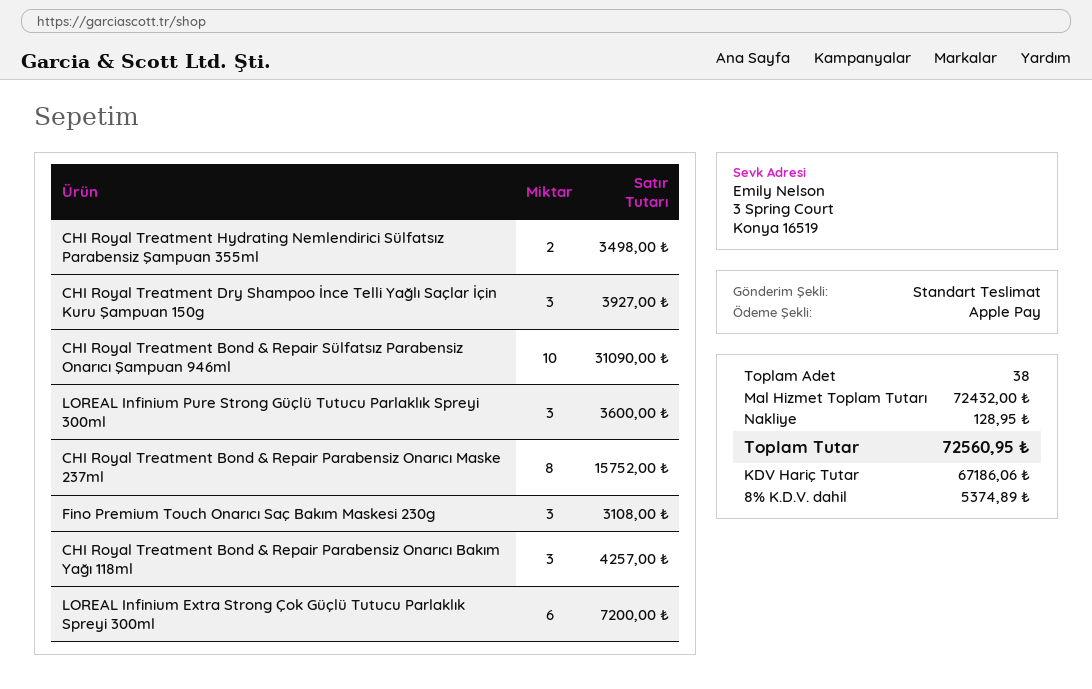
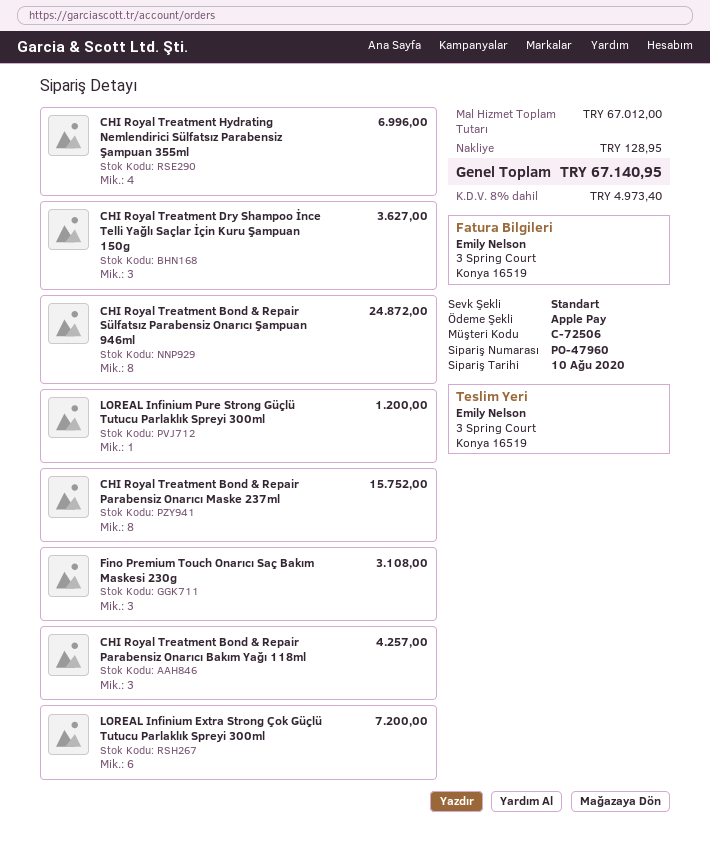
CHI Royal Treatment Hydrating Nemlendirici Sülfatsız Parabensiz Şampuan 355ml: 2 for 3498.00 -> 4 for 6996.00
CHI Royal Treatment Dry Shampoo İnce Telli Yağlı Saçlar İçin Kuru Şampuan 150g: 3 for 3927.00 -> 3 for 3627.00
CHI Royal Treatment Bond & Repair Sülfatsız Parabensiz Onarıcı Şampuan 946ml: 10 for 31090.00 -> 8 for 24872.00
LOREAL Infinium Pure Strong Güçlü Tutucu Parlaklık Spreyi 300ml: 3 for 3600.00 -> 1 for 1200.00
subtotal: 72432.00 -> 67012.00
tax: 8% = 5374.89 -> 8% = 4973.40
total: 72560.95 -> 67140.95

